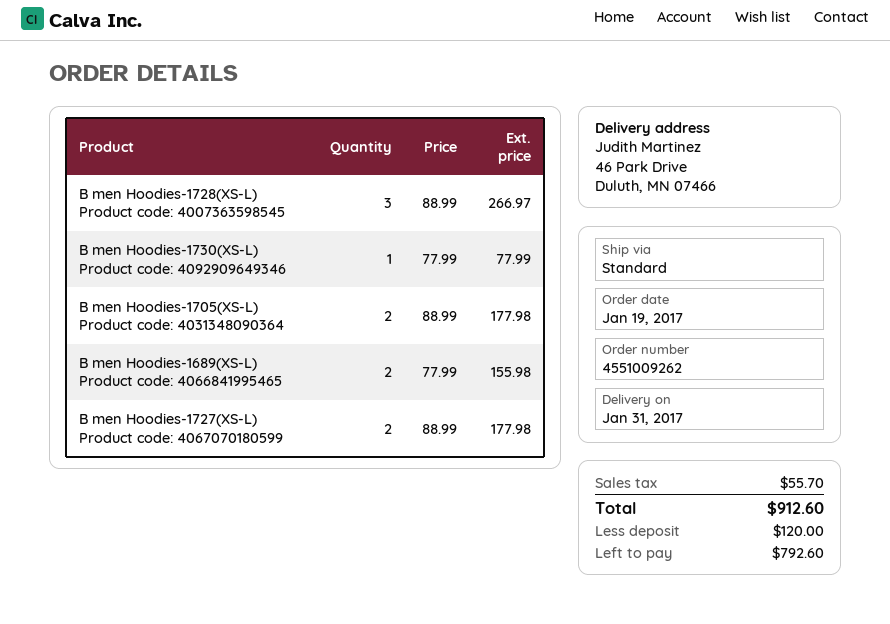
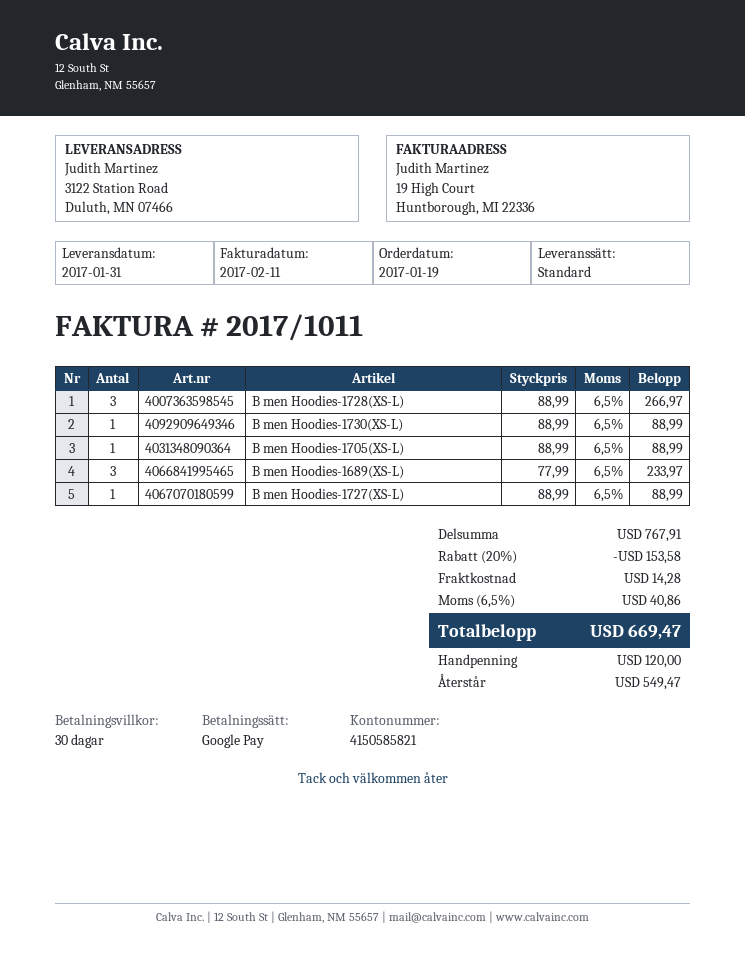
ship to: 46 Park Drive, Duluth, MN 07466 -> 3122 Station Road, Duluth, MN 07466
B men Hoodies-1730(XS-L): 1 x 77.99 = 77.99 -> 1 x 88.99 = 88.99
B men Hoodies-1705(XS-L): 2 x 88.99 = 177.98 -> 1 x 88.99 = 88.99
B men Hoodies-1689(XS-L): 2 x 77.99 = 155.98 -> 3 x 77.99 = 233.97
B men Hoodies-1727(XS-L): 2 x 88.99 = 177.98 -> 1 x 88.99 = 88.99
discount: none -> 20% = 153.58
shipping: none -> 14.28
tax: 55.70 -> 40.86
total: 912.60 -> 669.47
balance: 792.60 -> 549.47

